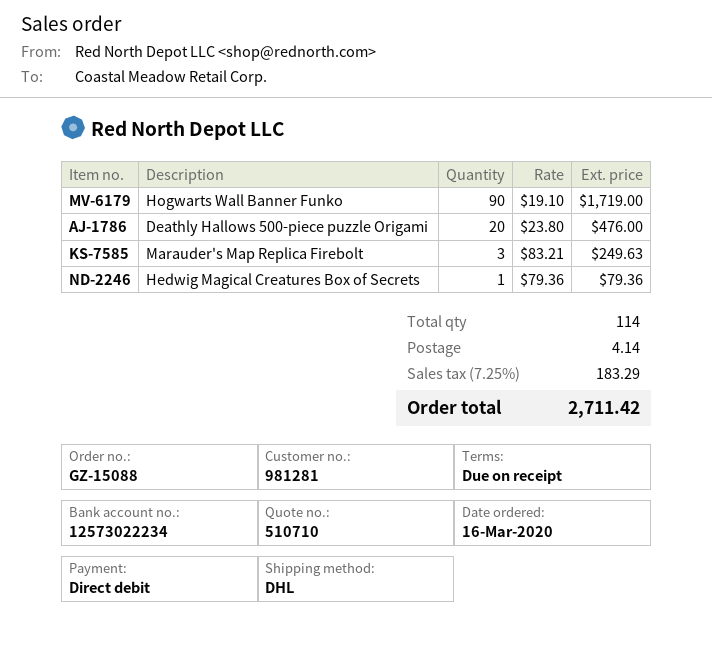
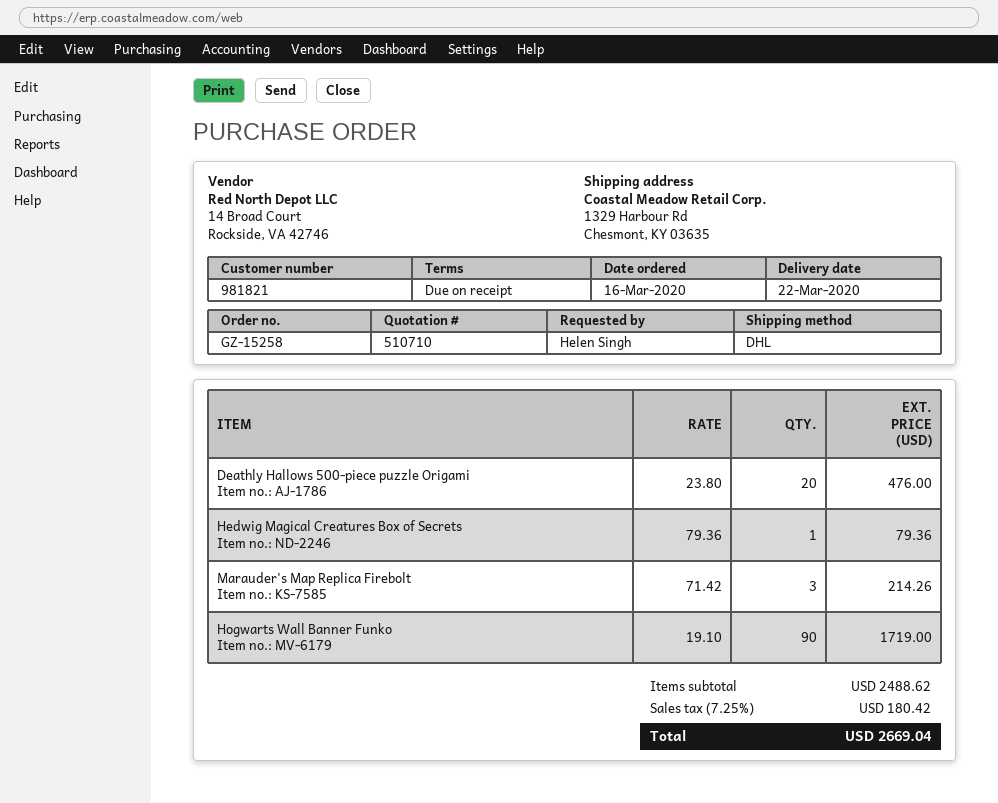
order number: GZ-15088 -> GZ-15258
customer number: 981281 -> 981821
Marauder's Map Replica Firebolt: 3 x 83.21 = 249.63 -> 3 x 71.42 = 214.26
shipping: 4.14 -> none
tax: 7.25% = 183.29 -> 7.25% = 180.42
total: 2711.42 -> 2669.04

